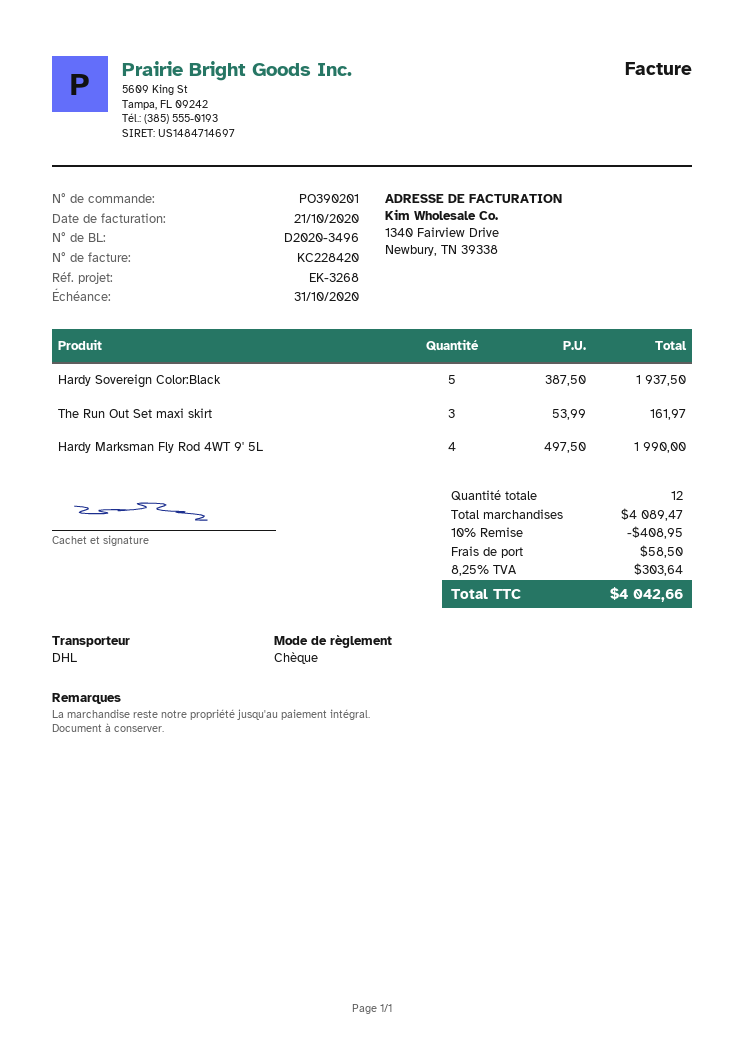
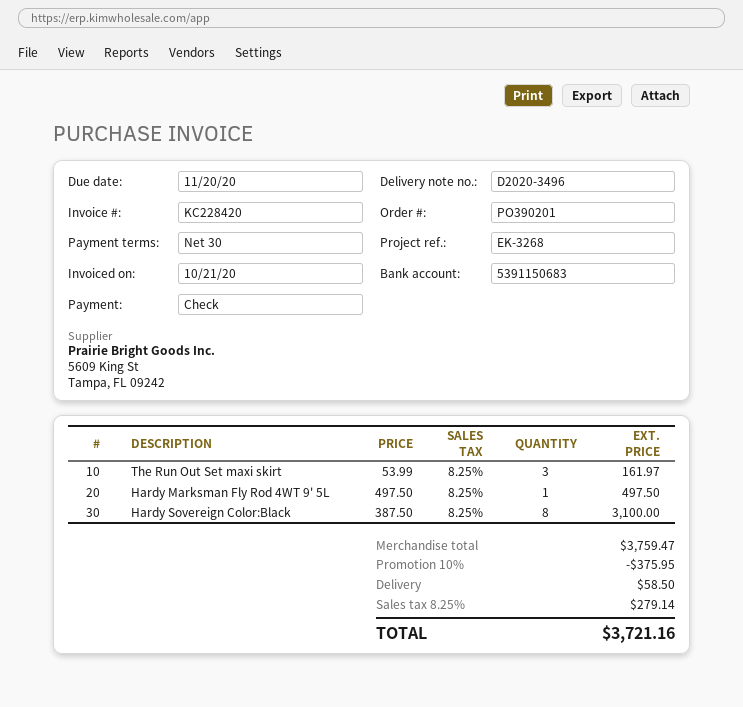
due date: 2020-10-31 -> 2020-11-20
Hardy Sovereign Color:Black: 5 x 387.50 = 1937.50 -> 8 x 387.50 = 3100.00
Hardy Marksman Fly Rod 4WT 9' 5L: 4 x 497.50 = 1990.00 -> 1 x 497.50 = 497.50
subtotal: 4089.47 -> 3759.47
discount: 10% = 408.95 -> 10% = 375.95
tax: 8.25% = 303.64 -> 8.25% = 279.14
total: 4042.66 -> 3721.16

